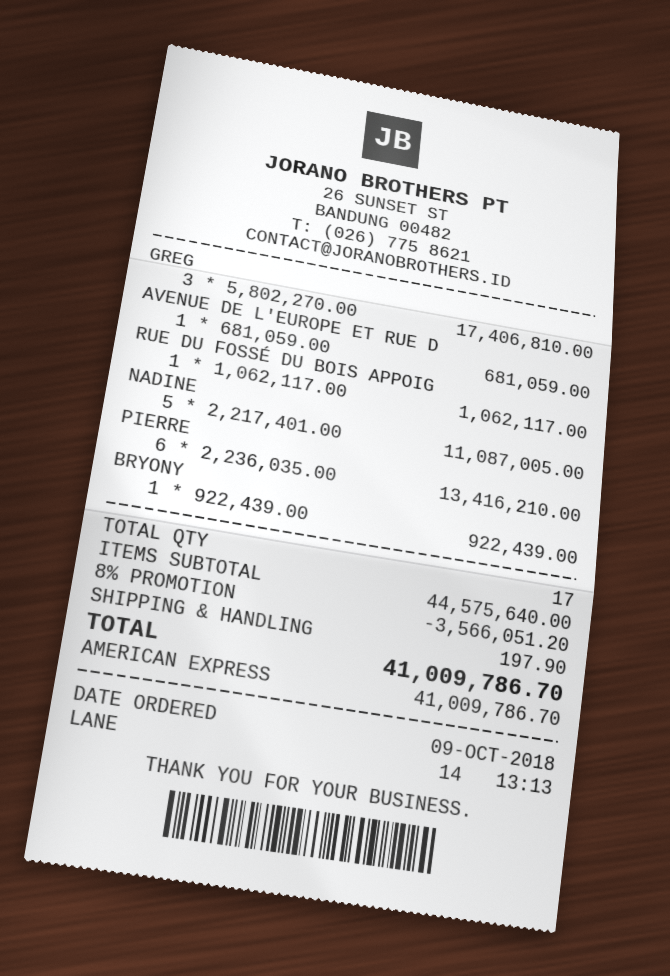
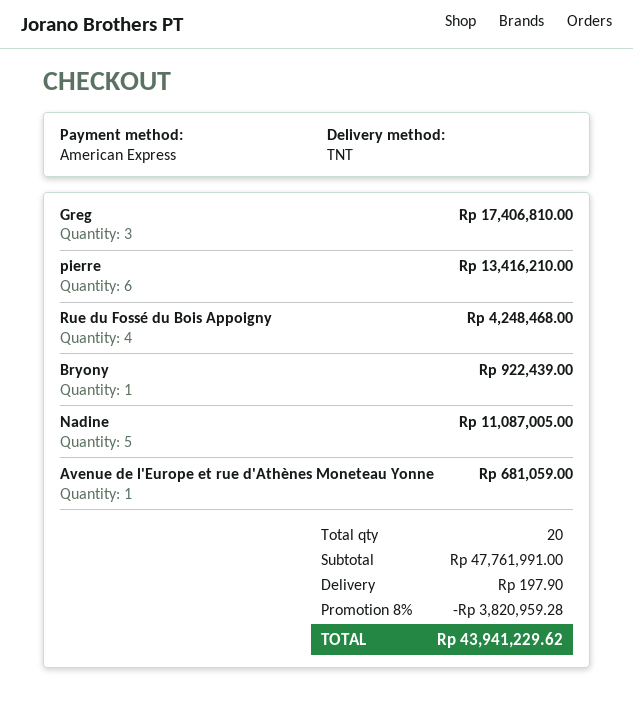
RUE DU FOSSÉ DU BOIS APPOIG: 1 for 1062117.00 -> 4 for 4248468.00
total quantity: 17 -> 20
subtotal: 44575640.00 -> 47761991.00
discount: 8% = 3566051.20 -> 8% = 3820959.28
total: 41009786.70 -> 43941229.62

